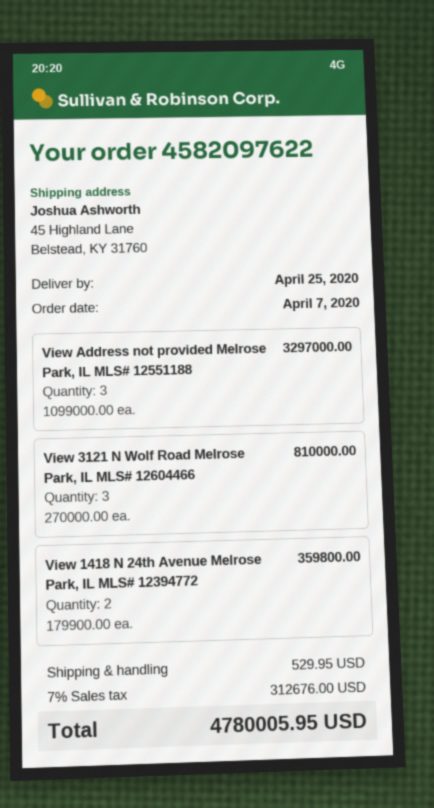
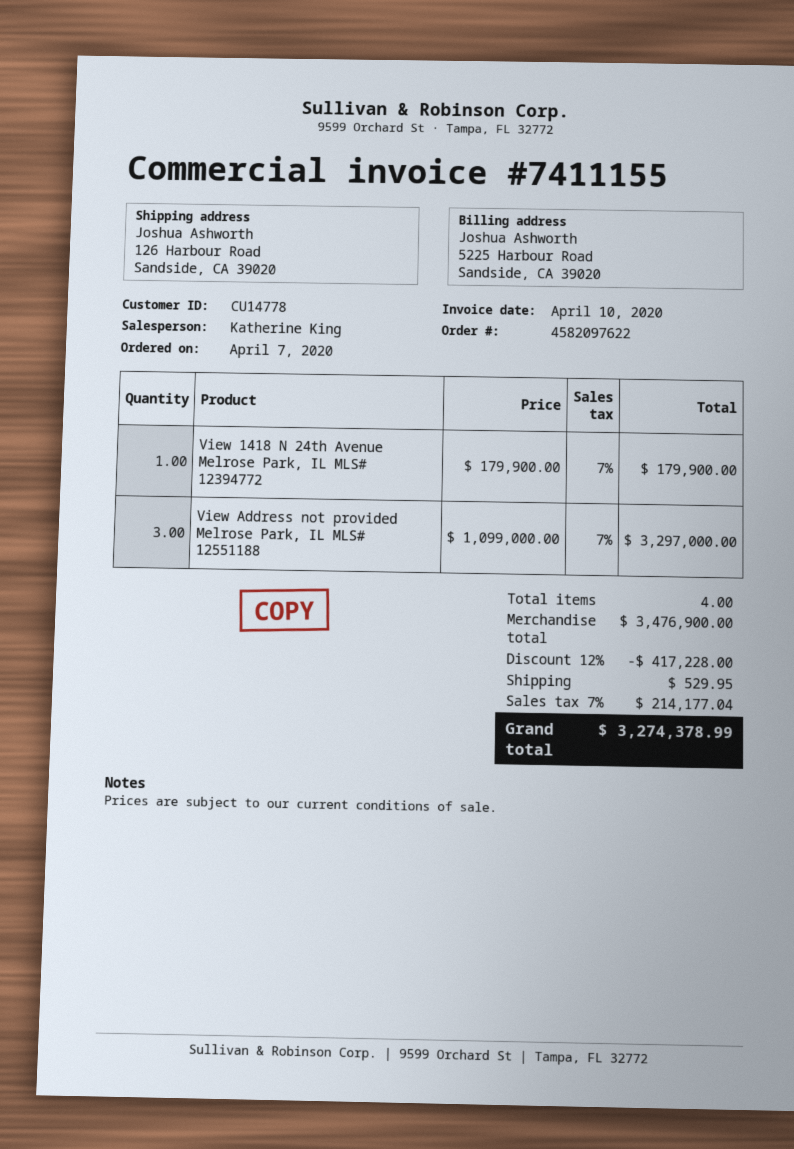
ship to: 45 Highland Lane, Belstead, KY 31760 -> 126 Harbour Road, Sandside, CA 39020
View 3121 N Wolf Road Melrose Park, IL MLS# 12604466: 3 x 270000.00 = 810000.00 -> none
View 1418 N 24th Avenue Melrose Park, IL MLS# 12394772: 2 x 179900.00 = 359800.00 -> 1 x 179900.00 = 179900.00
discount: none -> 12% = 417228.00
tax: 7% = 312676.00 -> 7% = 214177.04
total: 4780005.95 -> 3274378.99

